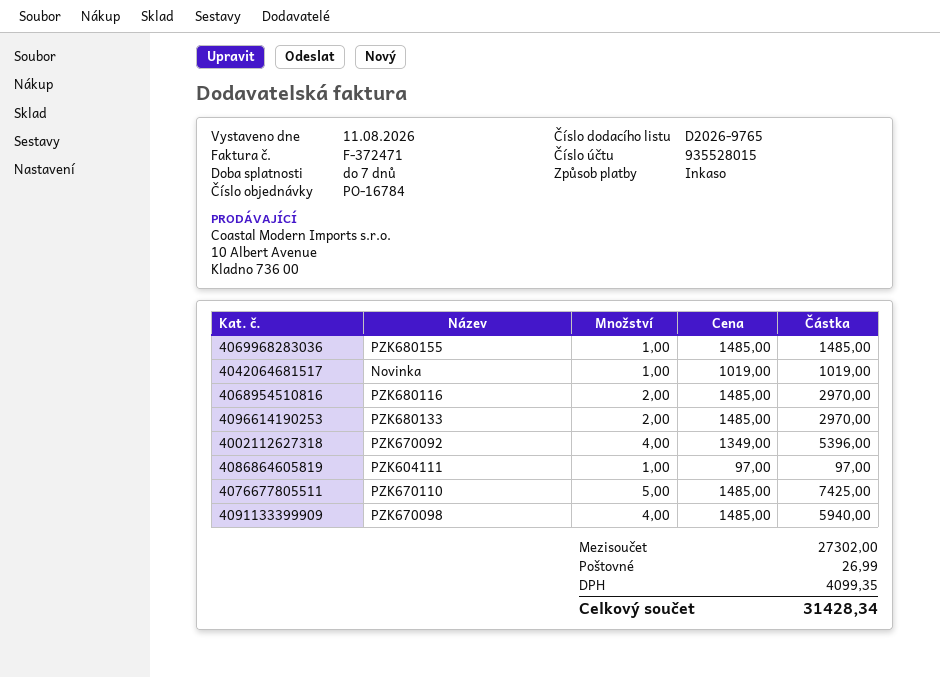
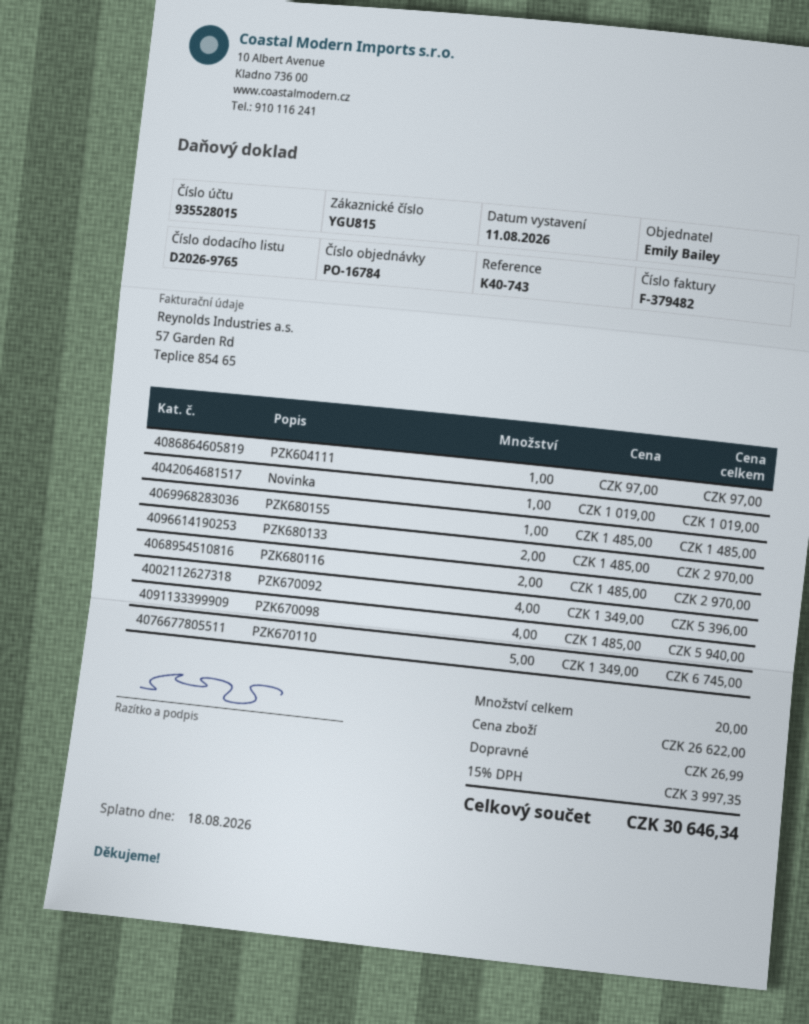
invoice number: F-372471 -> F-379482
PZK670110: 5 x 1485.00 = 7425.00 -> 5 x 1349.00 = 6745.00
subtotal: 27302.00 -> 26622.00
tax: 4099.35 -> 3997.35
total: 31428.34 -> 30646.34

